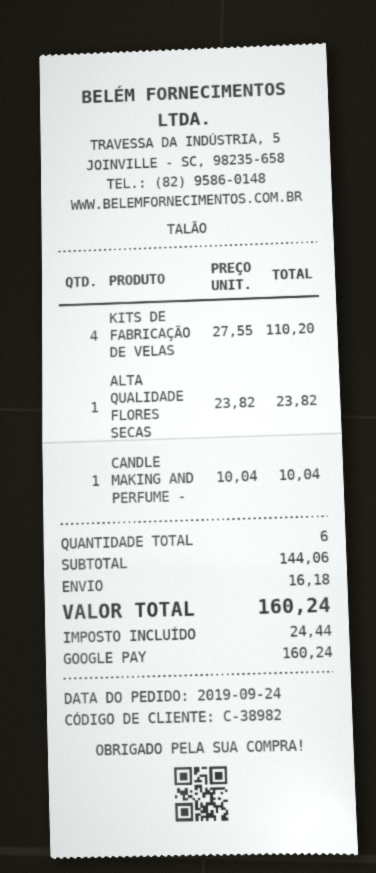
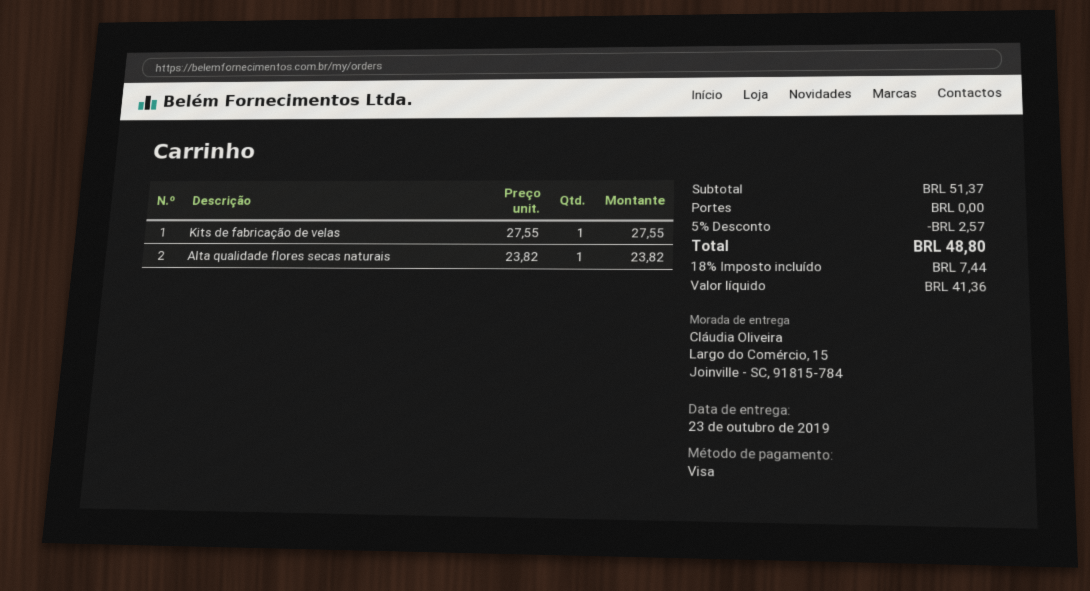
payment method: Google Pay -> Visa
KITS DE FABRICAÇÃO DE VELAS: 4 x 27.55 = 110.20 -> 1 x 27.55 = 27.55
CANDLE MAKING AND PERFUME -: 1 x 10.04 = 10.04 -> none
subtotal: 144.06 -> 51.37
discount: none -> 5% = 2.57
shipping: 16.18 -> 0.00
tax: 24.44 -> 7.44
total: 160.24 -> 48.80

